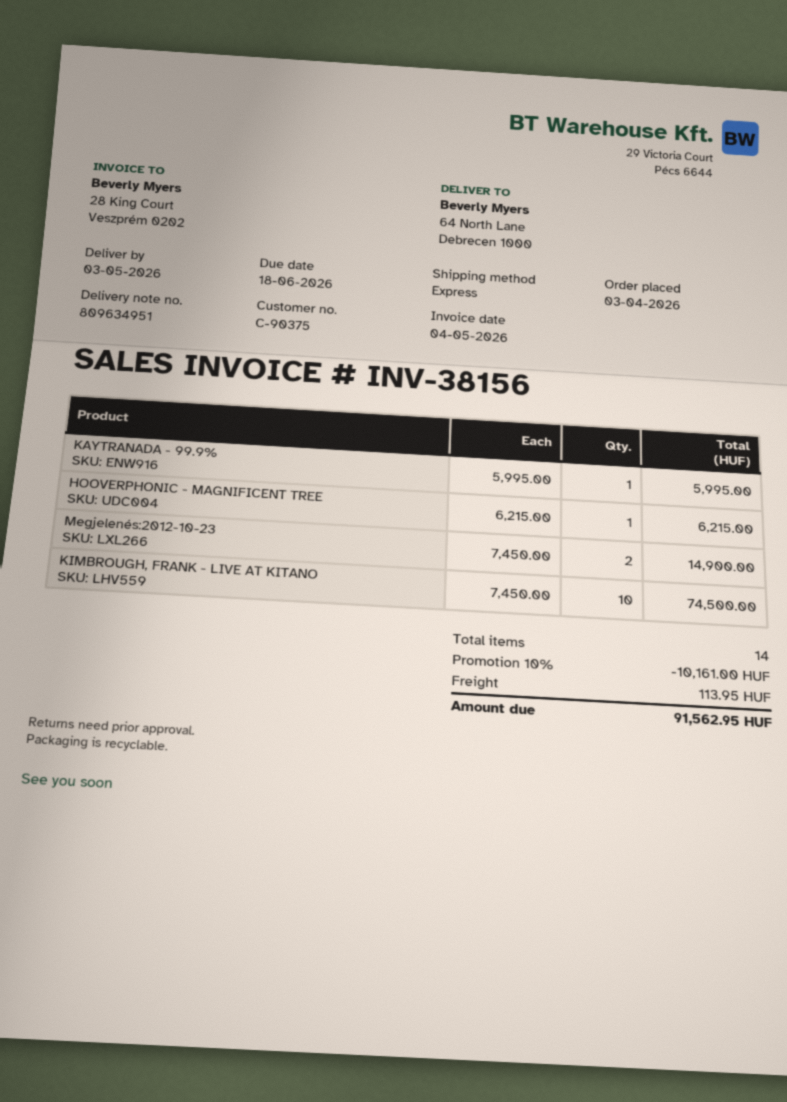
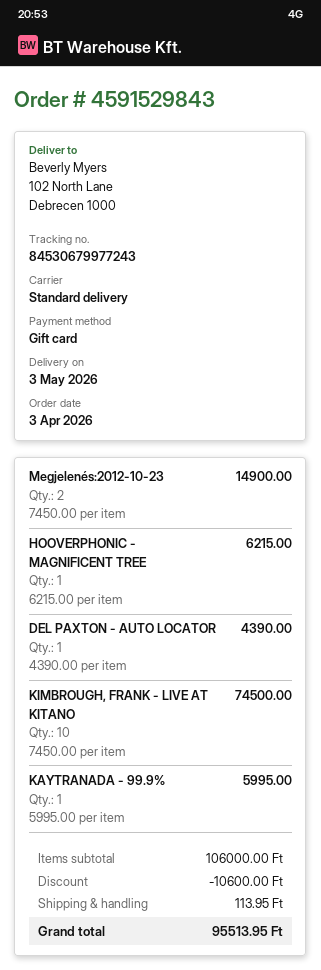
shipping method: express -> standard
ship to: 64 North Lane, Debrecen 1000 -> 102 North Lane, Debrecen 1000
DEL PAXTON - AUTO LOCATOR: none -> 1 x 4390.00 = 4390.00
discount: 10161.00 -> 10600.00
total: 91562.95 -> 95513.95

